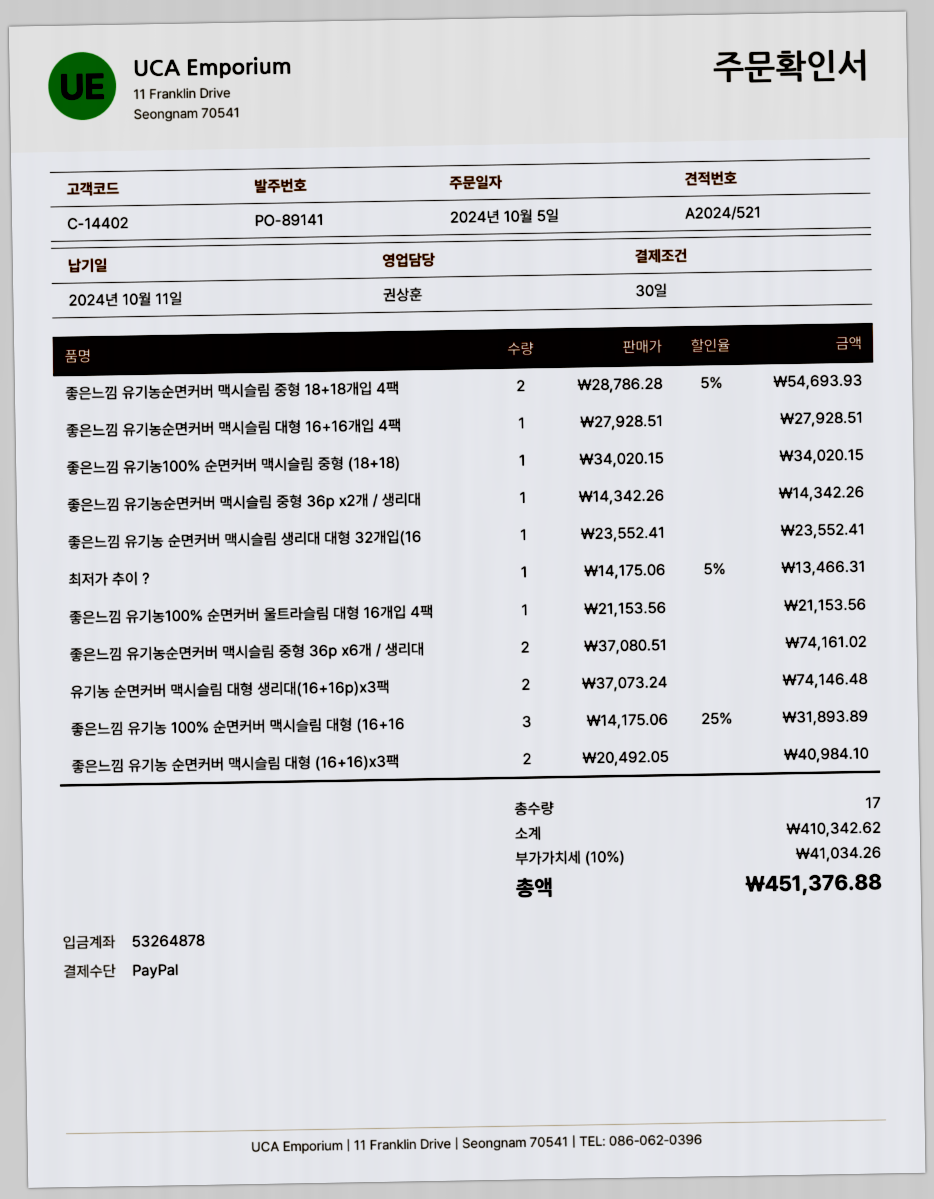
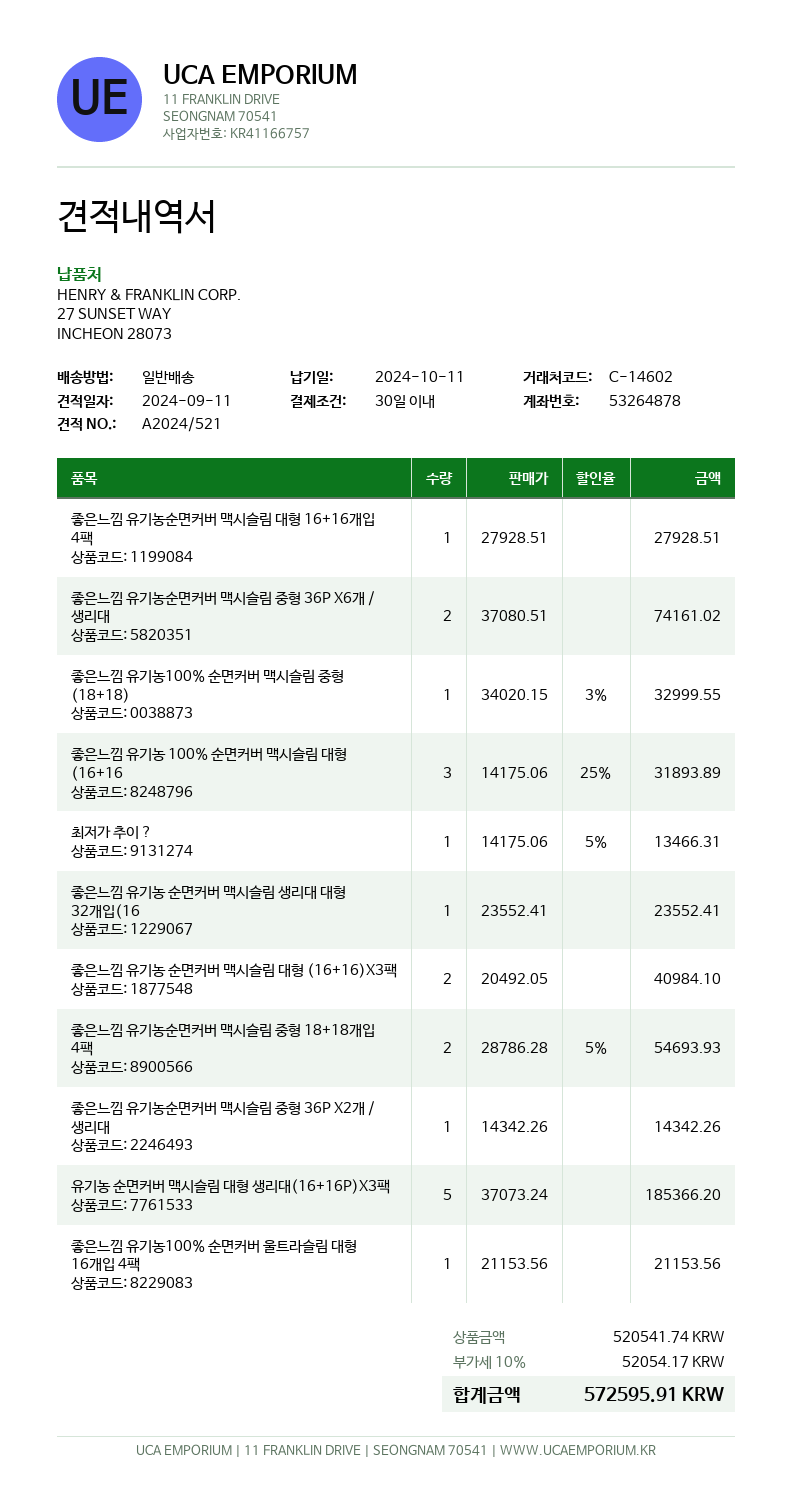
customer number: C-14402 -> C-14602
좋은느낌 유기농100% 순면커버 맥시슬림 중형 (18+18): 1 x 34020.15 = 34020.15 -> 1 x 34020.15 - 3% = 32999.55
유기농 순면커버 맥시슬림 대형 생리대(16+16p)x3팩: 2 x 37073.24 = 74146.48 -> 5 x 37073.24 = 185366.20
subtotal: 410342.62 -> 520541.74
tax: 10% = 41034.26 -> 10% = 52054.17
total: 451376.88 -> 572595.91

